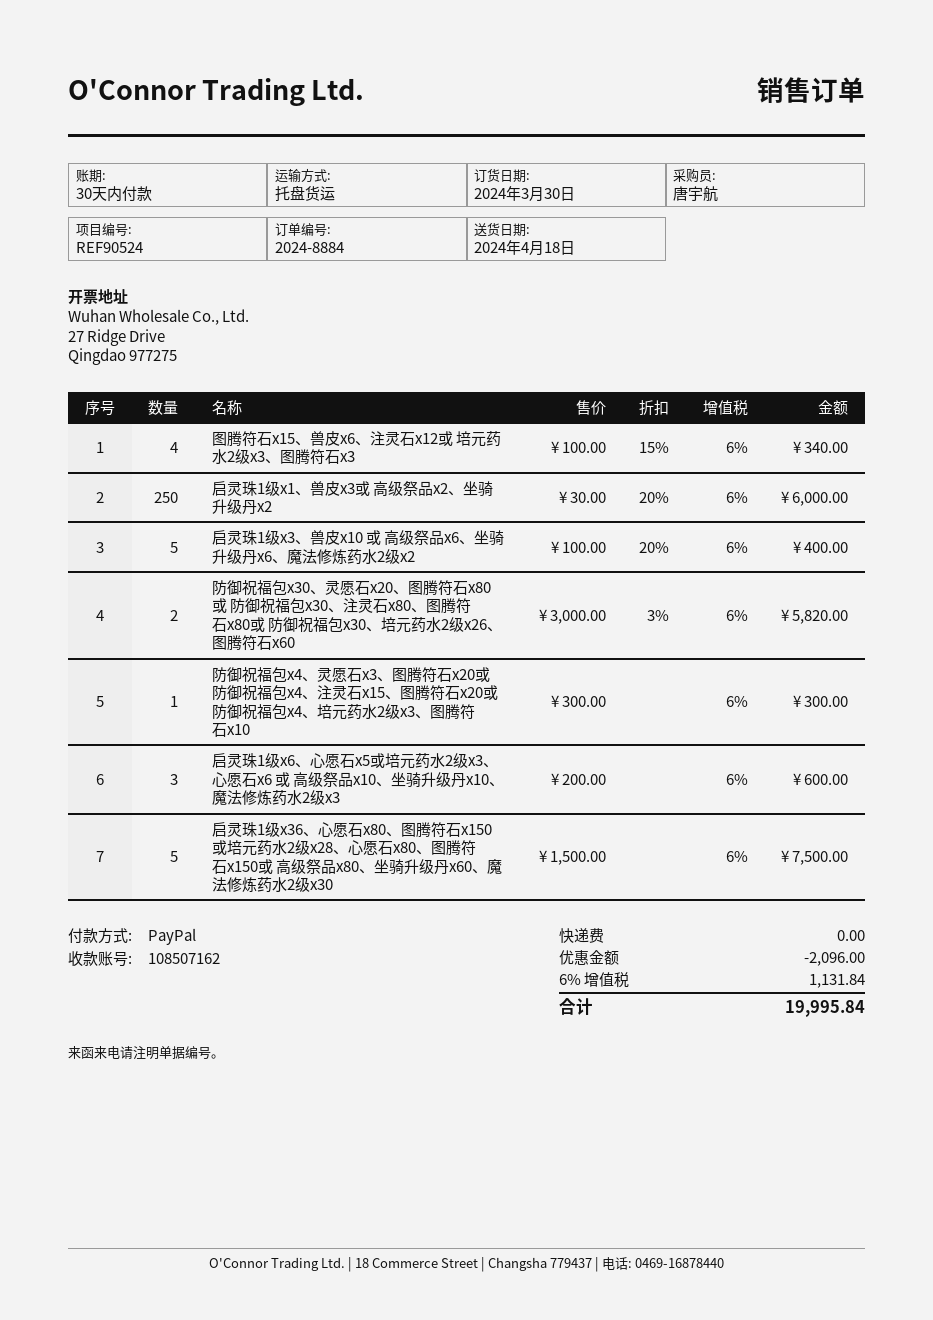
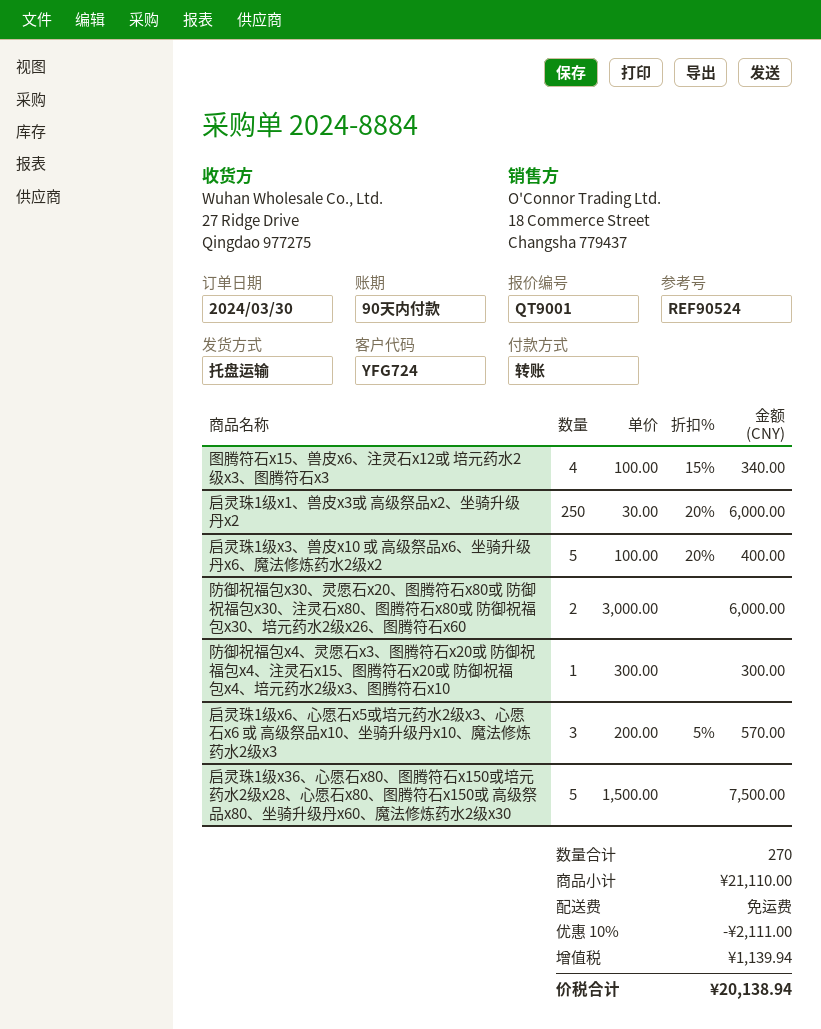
payment terms: 30 days -> 90 days
payment method: PayPal -> bank transfer
防御祝福包x30、灵愿石x20、图腾符石x80或 防御祝福包x30、注灵石x80、图腾符石x80或 防御祝福包x30、培元药水2级x26、图腾符石x60: 2 x 3000.00 - 3% = 5820.00 -> 2 x 3000.00 = 6000.00
启灵珠1级x6、心愿石x5或培元药水2级x3、心愿石x6 或 高级祭品x10、坐骑升级丹x10、魔法修炼药水2级x3: 3 x 200.00 = 600.00 -> 3 x 200.00 - 5% = 570.00
discount: 2096.00 -> 2111.00
tax: 1131.84 -> 1139.94
total: 19995.84 -> 20138.94

